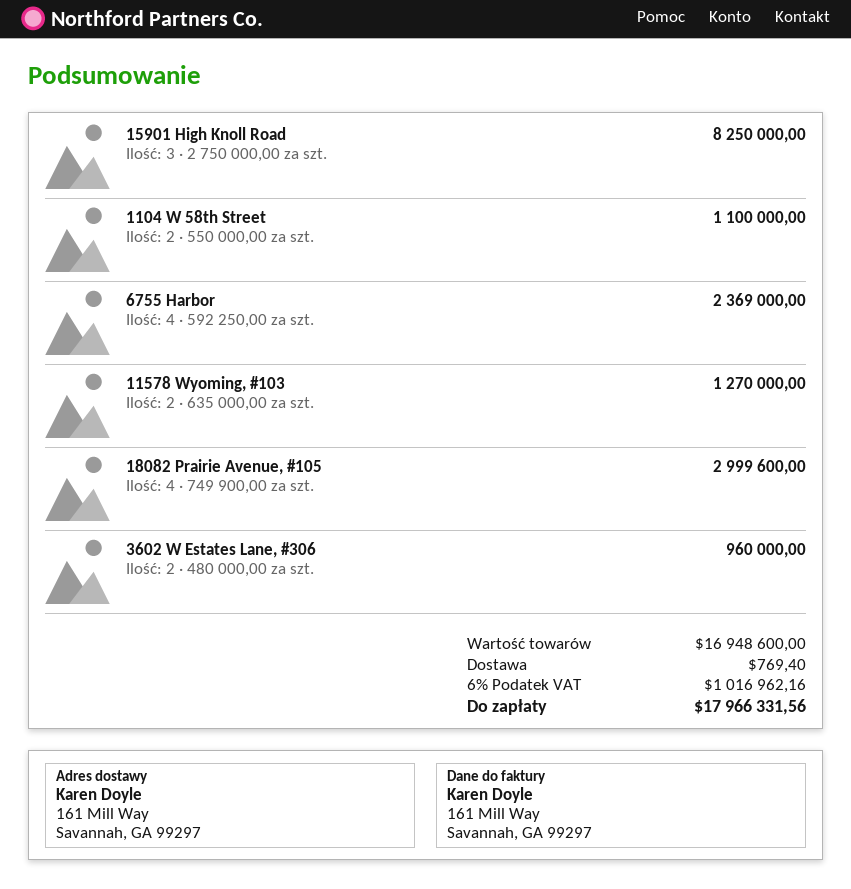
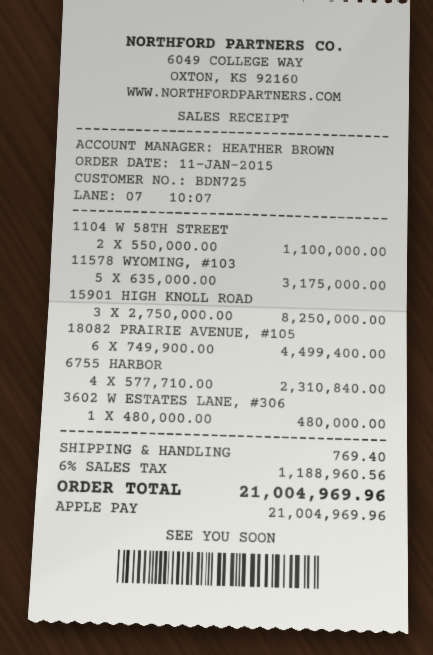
6755 Harbor: 4 x 592250.00 = 2369000.00 -> 4 x 577710.00 = 2310840.00
11578 Wyoming, #103: 2 x 635000.00 = 1270000.00 -> 5 x 635000.00 = 3175000.00
18082 Prairie Avenue, #105: 4 x 749900.00 = 2999600.00 -> 6 x 749900.00 = 4499400.00
3602 W Estates Lane, #306: 2 x 480000.00 = 960000.00 -> 1 x 480000.00 = 480000.00
tax: 6% = 1016962.16 -> 6% = 1188960.56
total: 17966331.56 -> 21004969.96

